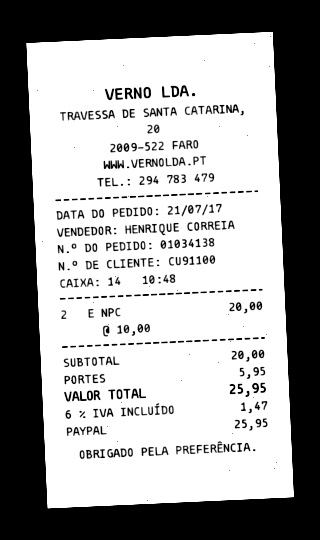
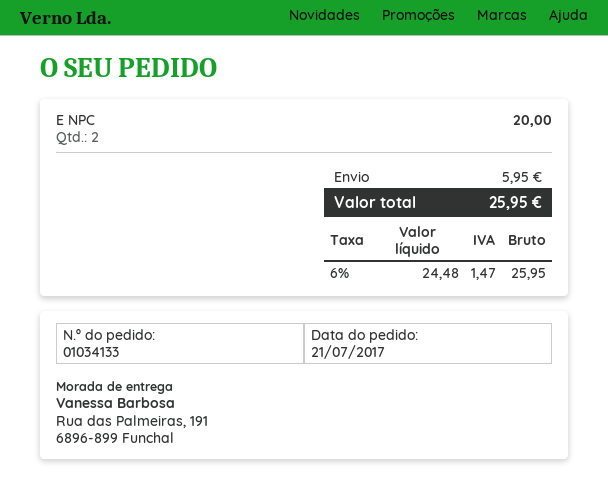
order number: 01034138 -> 01034133

